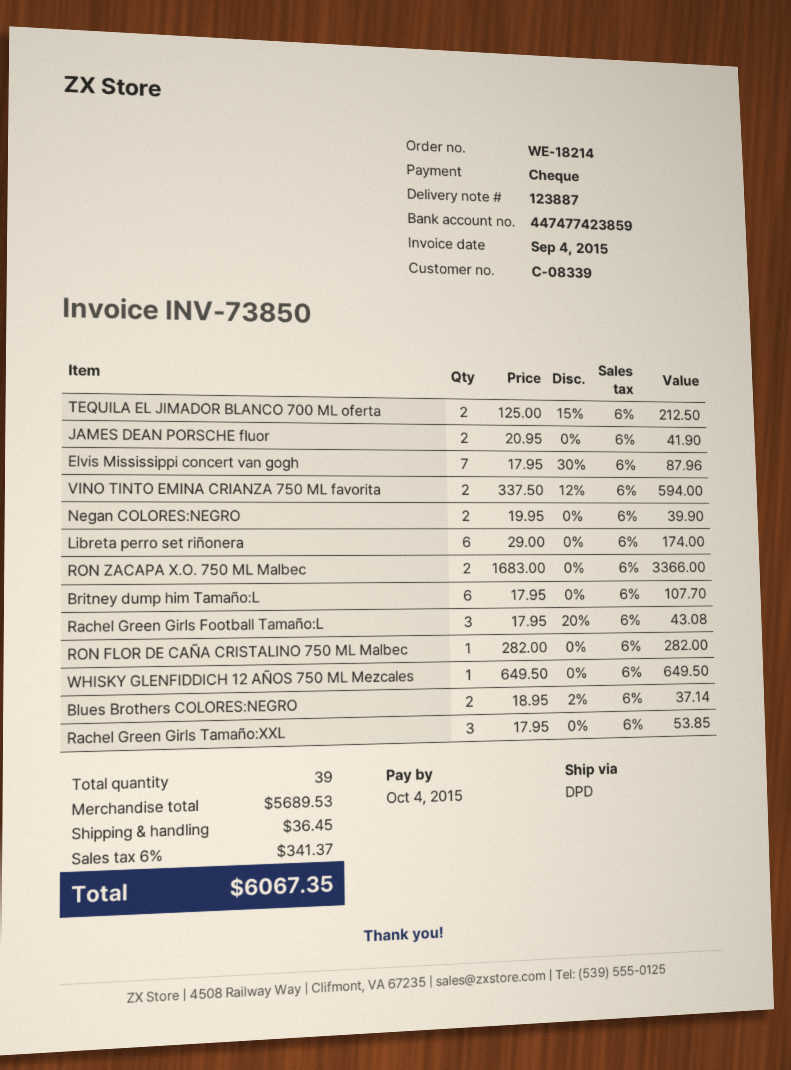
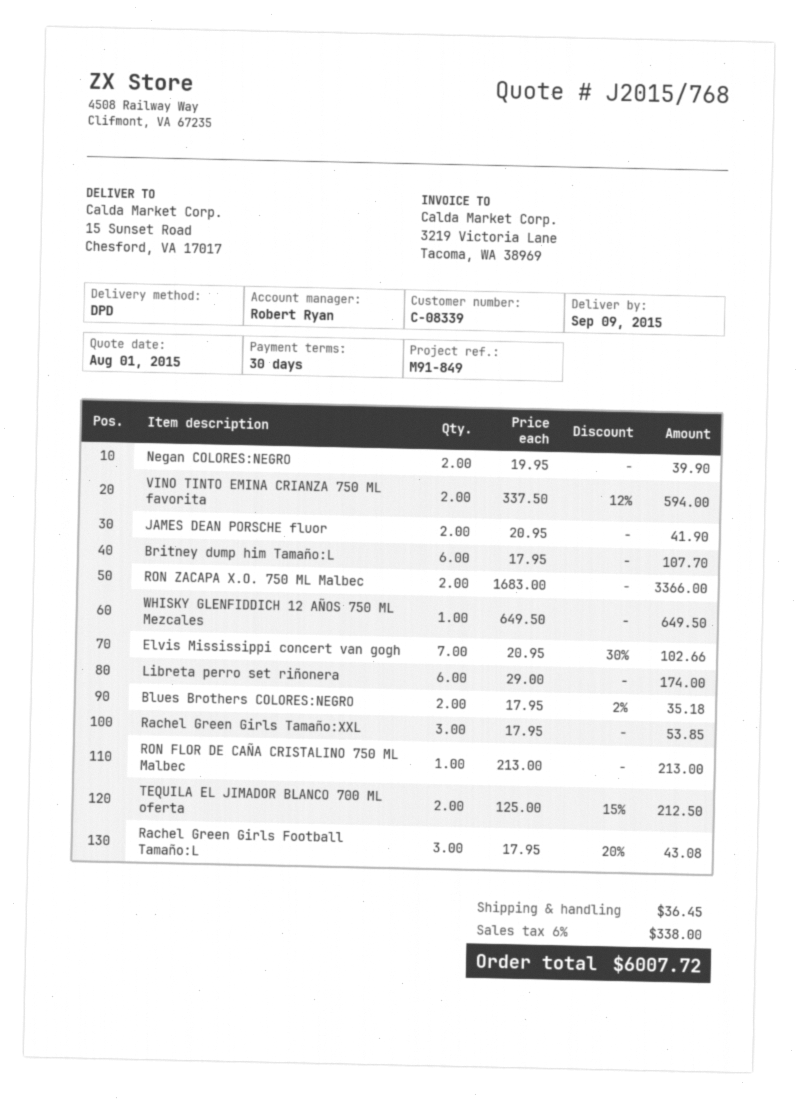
Elvis Mississippi concert van gogh: 7 x 17.95 - 30% = 87.96 -> 7 x 20.95 - 30% = 102.66
RON FLOR DE CAÑA CRISTALINO 750 ML Malbec: 1 x 282.00 = 282.00 -> 1 x 213.00 = 213.00
Blues Brothers COLORES:NEGRO: 2 x 18.95 - 2% = 37.14 -> 2 x 17.95 - 2% = 35.18
tax: 6% = 341.37 -> 6% = 338.00
total: 6067.35 -> 6007.72

